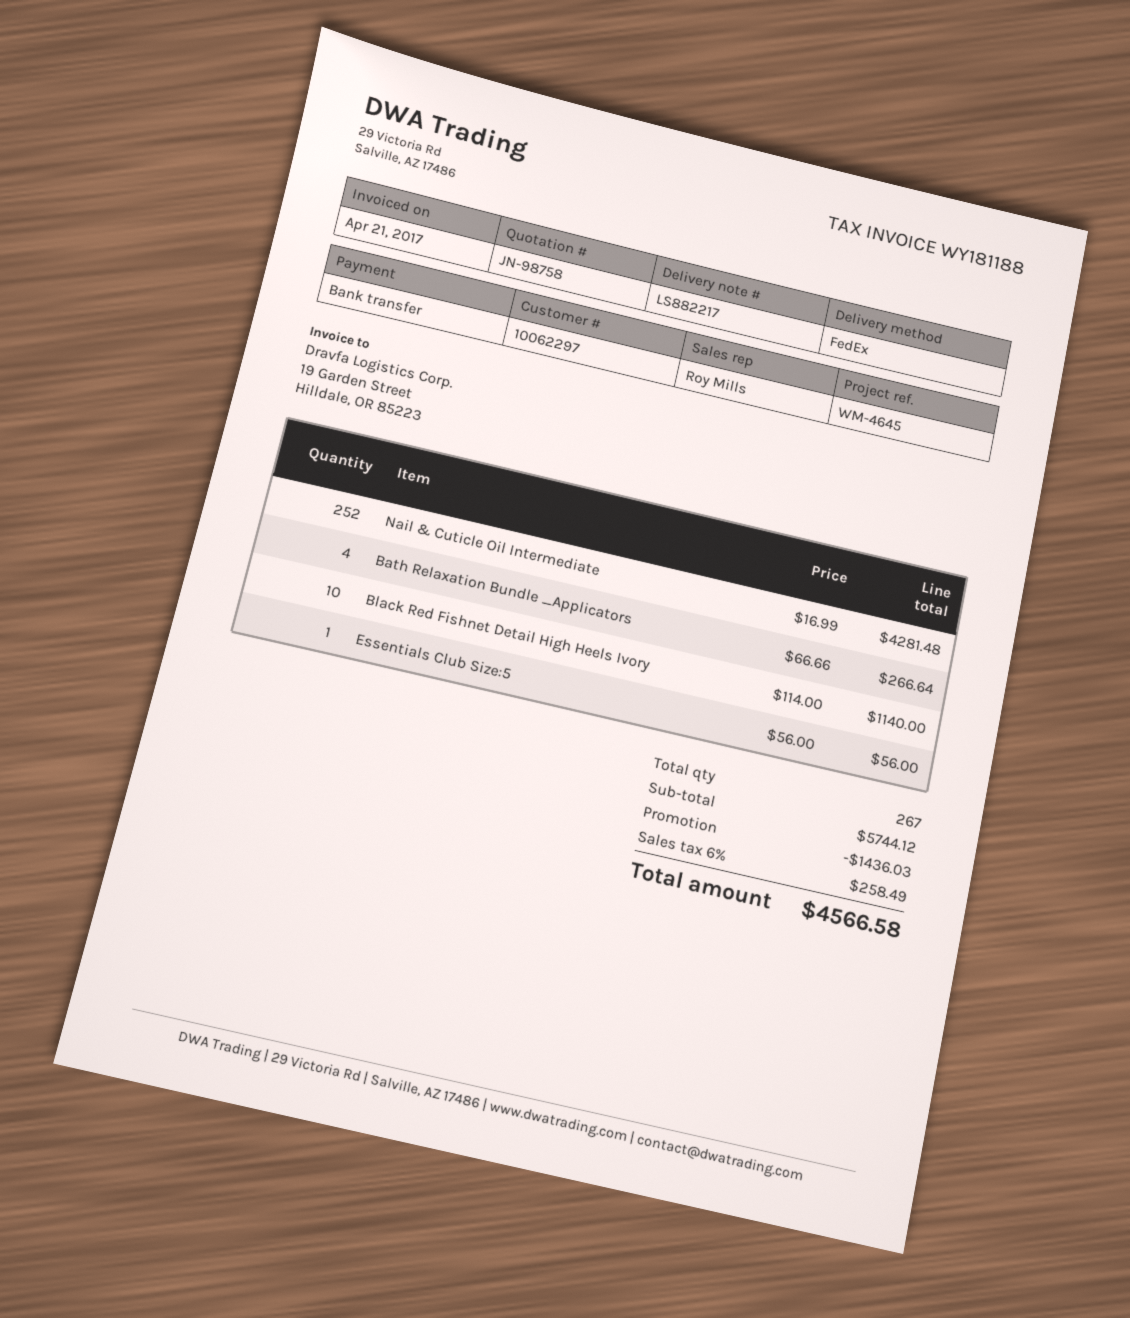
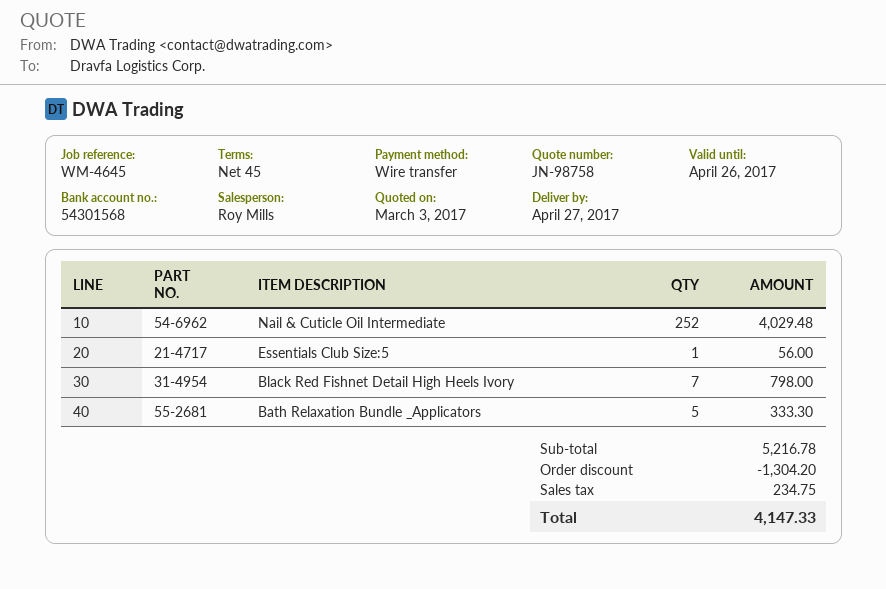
Nail & Cuticle Oil Intermediate: 252 for 4281.48 -> 252 for 4029.48
Bath Relaxation Bundle _Applicators: 4 for 266.64 -> 5 for 333.30
Black Red Fishnet Detail High Heels Ivory: 10 for 1140.00 -> 7 for 798.00
subtotal: 5744.12 -> 5216.78
discount: 1436.03 -> 1304.20
tax: 258.49 -> 234.75
total: 4566.58 -> 4147.33

